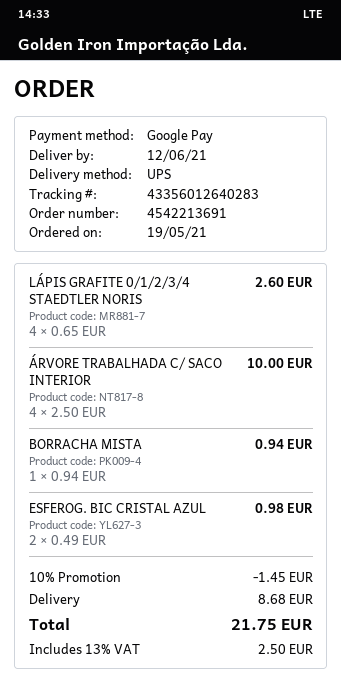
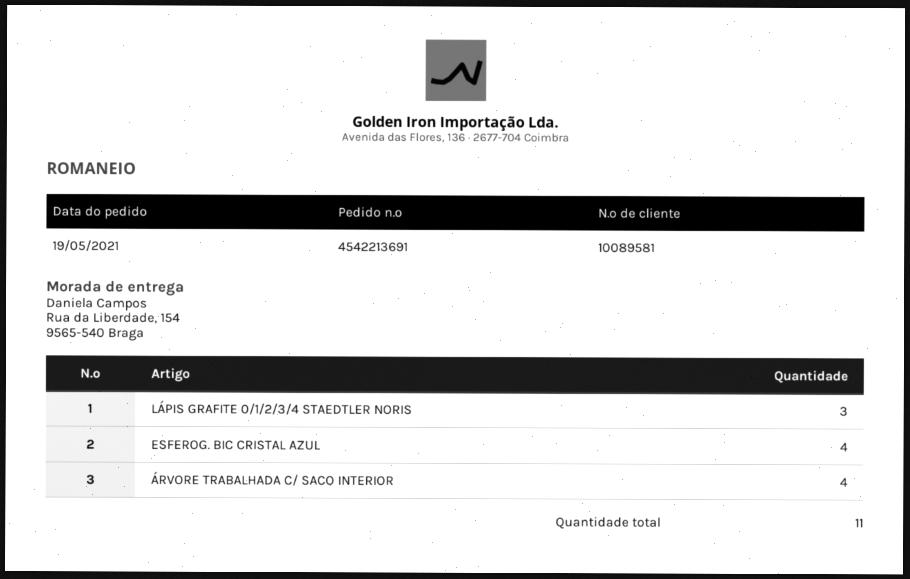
LÁPIS GRAFITE 0/1/2/3/4 STAEDTLER NORIS: 4 -> 3
BORRACHA MISTA: 1 -> none
ESFEROG. BIC CRISTAL AZUL: 2 -> 4

